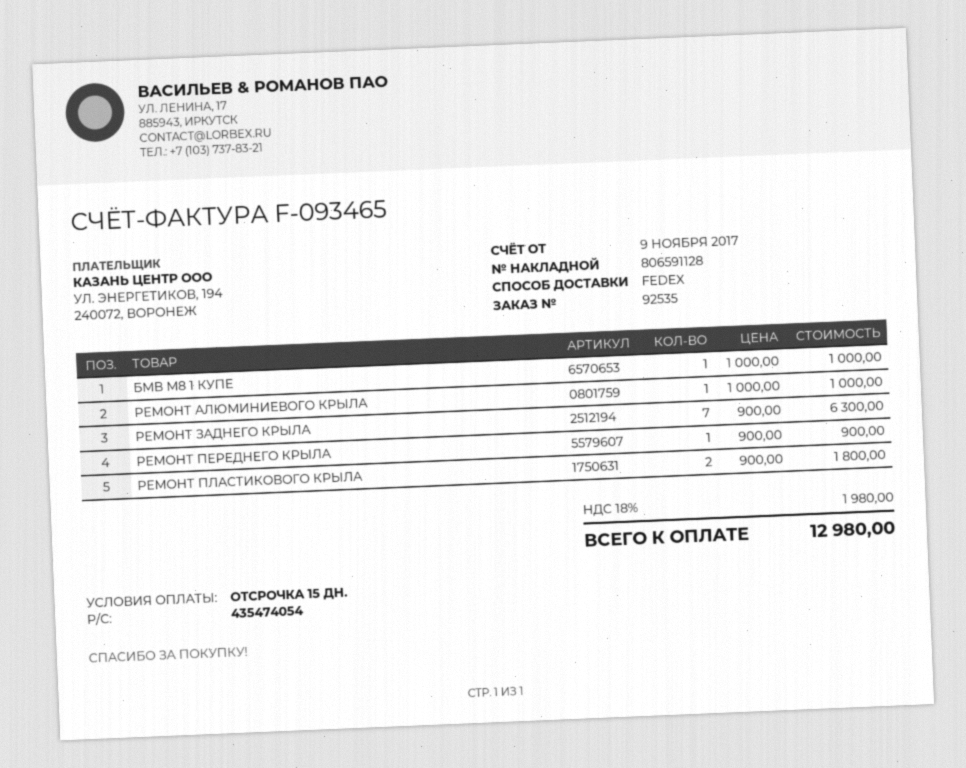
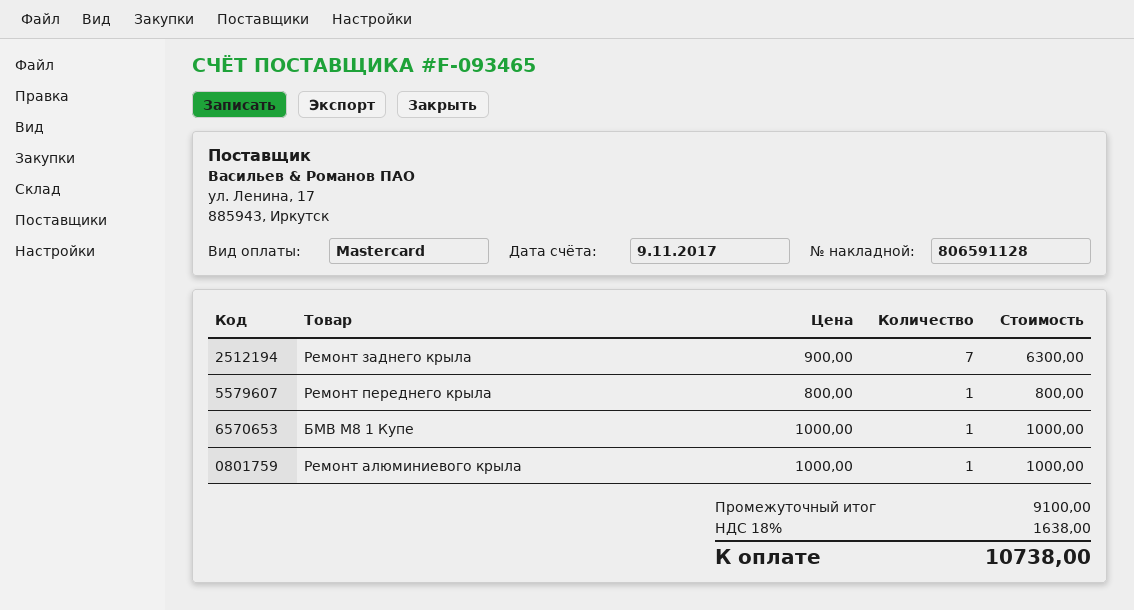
РЕМОНТ ПЕРЕДНЕГО КРЫЛА: 1 x 900.00 = 900.00 -> 1 x 800.00 = 800.00
РЕМОНТ ПЛАСТИКОВОГО КРЫЛА: 2 x 900.00 = 1800.00 -> none
tax: 18% = 1980.00 -> 18% = 1638.00
total: 12980.00 -> 10738.00

